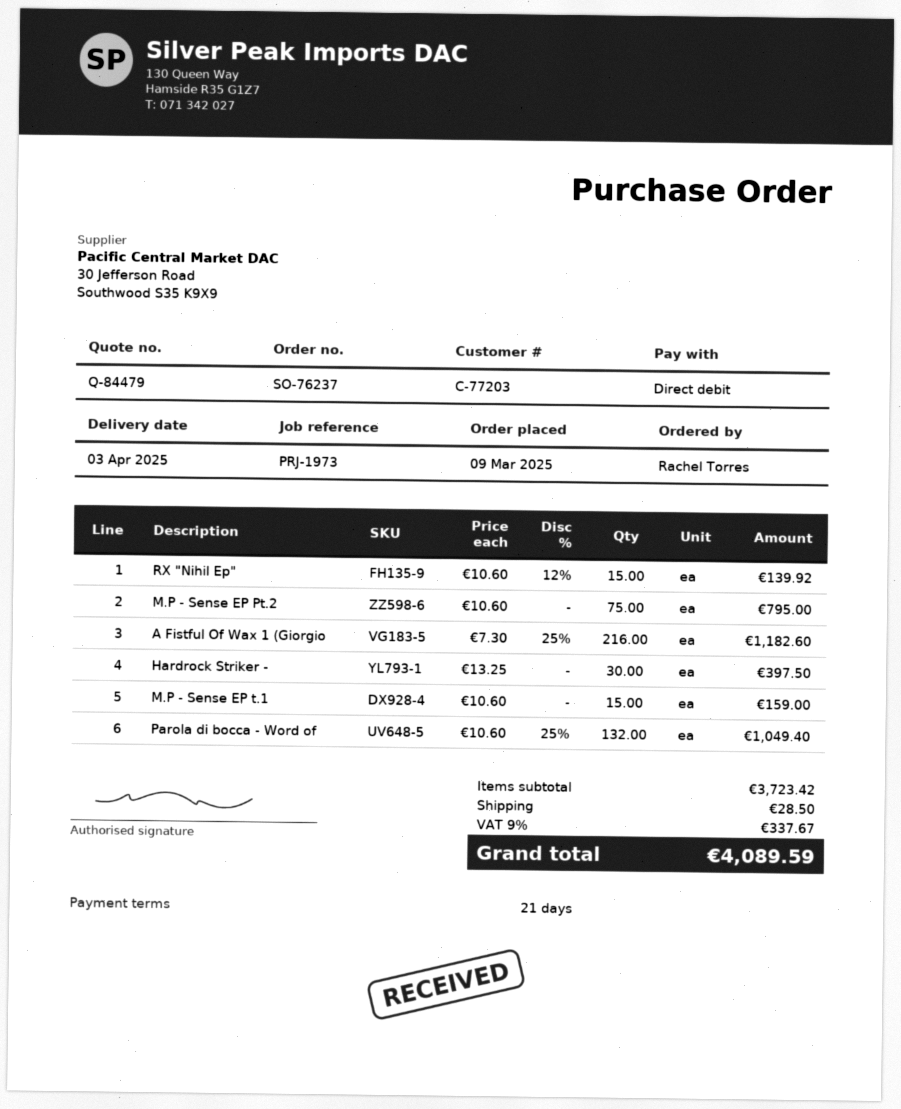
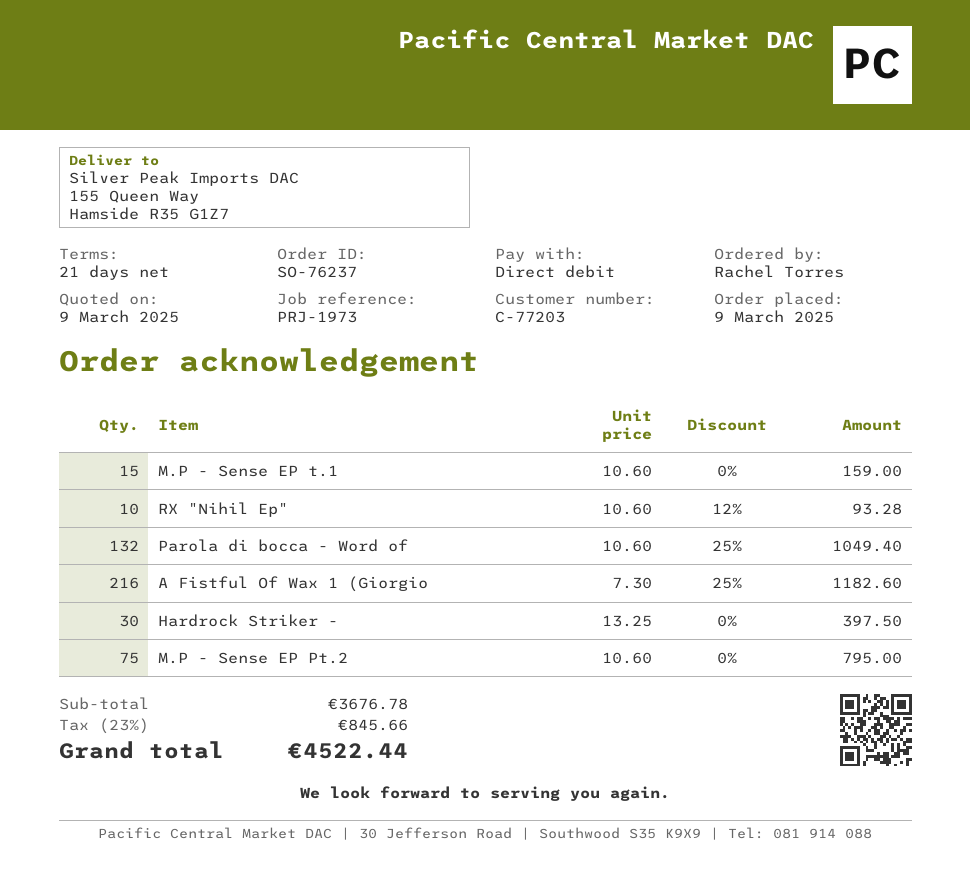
RX "Nihil Ep": 15 x 10.60 - 12% = 139.92 -> 10 x 10.60 - 12% = 93.28
subtotal: 3723.42 -> 3676.78
shipping: 28.50 -> none
tax: 9% = 337.67 -> 23% = 845.66
total: 4089.59 -> 4522.44

